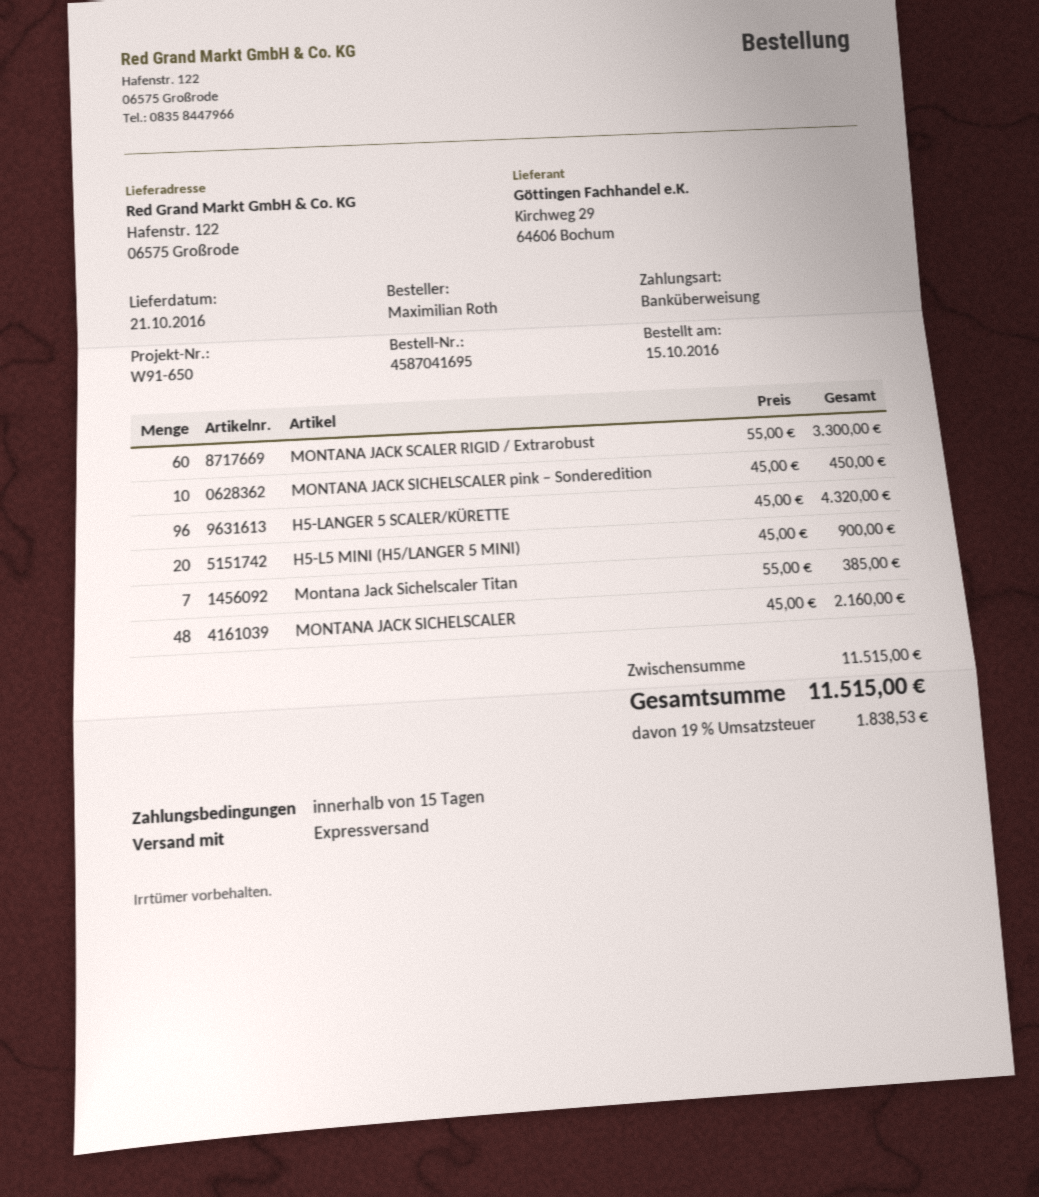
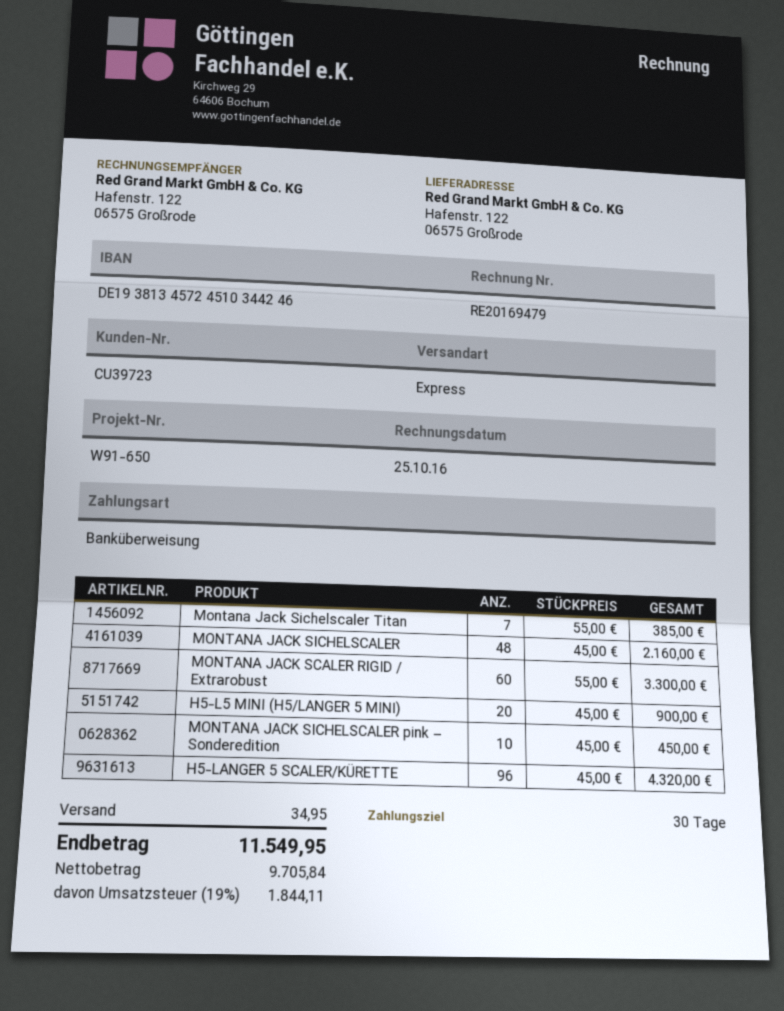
payment terms: 15 days -> 30 days
shipping: none -> 34.95
tax: 19% = 1838.53 -> 19% = 1844.11
total: 11515.00 -> 11549.95

